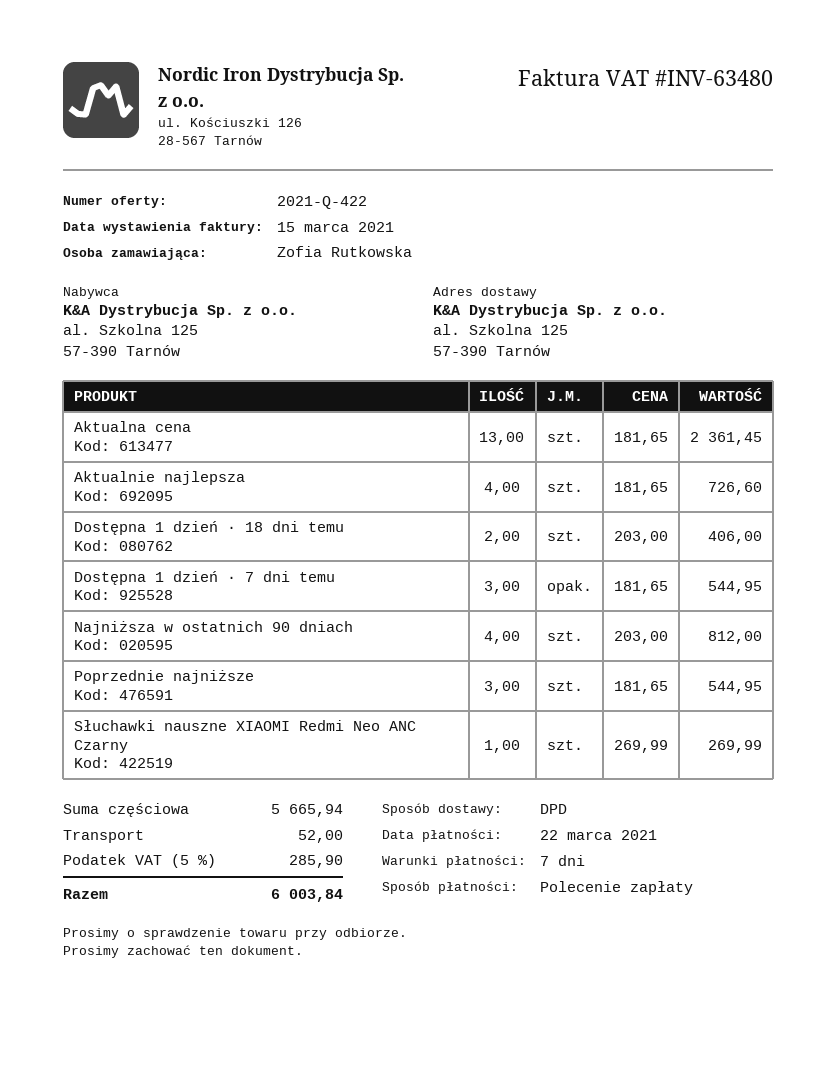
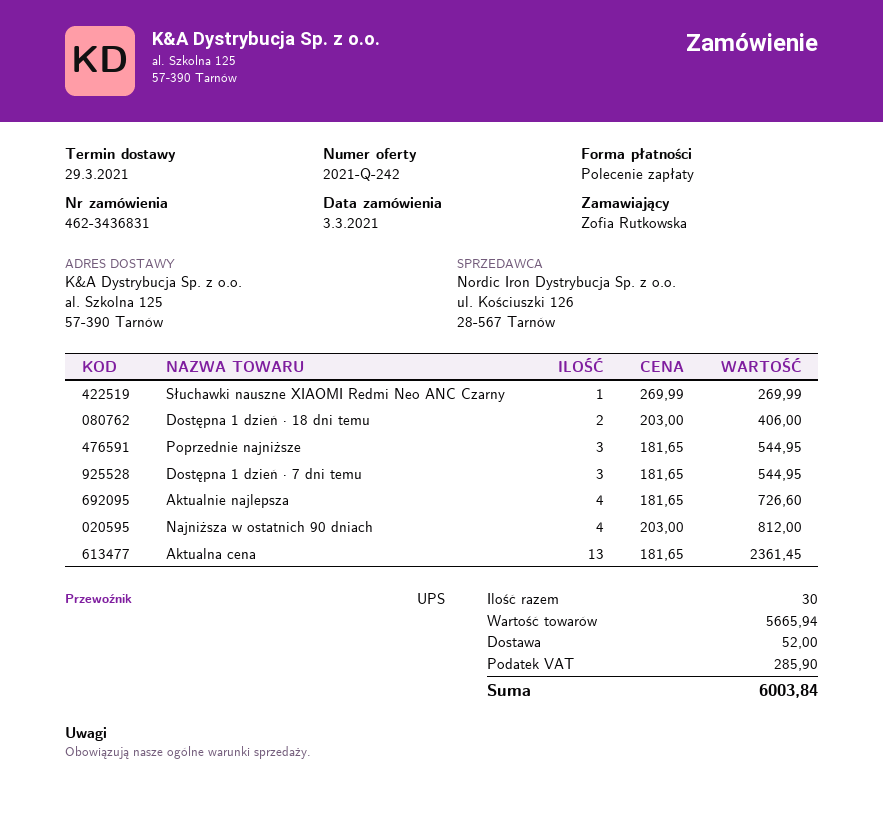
quote number: 2021-Q-422 -> 2021-Q-242
shipping method: DPD -> UPS

